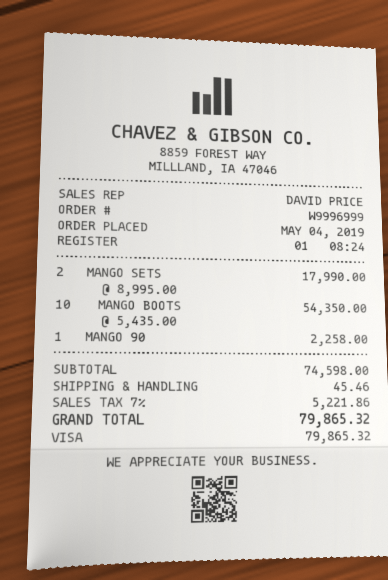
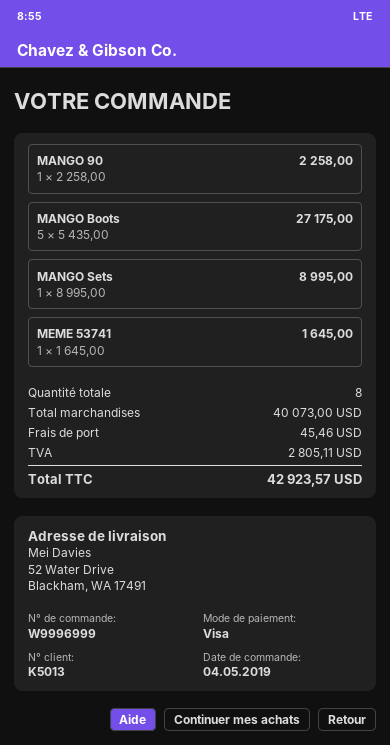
MANGO SETS: 2 x 8995.00 = 17990.00 -> 1 x 8995.00 = 8995.00
MANGO BOOTS: 10 x 5435.00 = 54350.00 -> 5 x 5435.00 = 27175.00
MEME 53741: none -> 1 x 1645.00 = 1645.00
subtotal: 74598.00 -> 40073.00
tax: 5221.86 -> 2805.11
total: 79865.32 -> 42923.57

